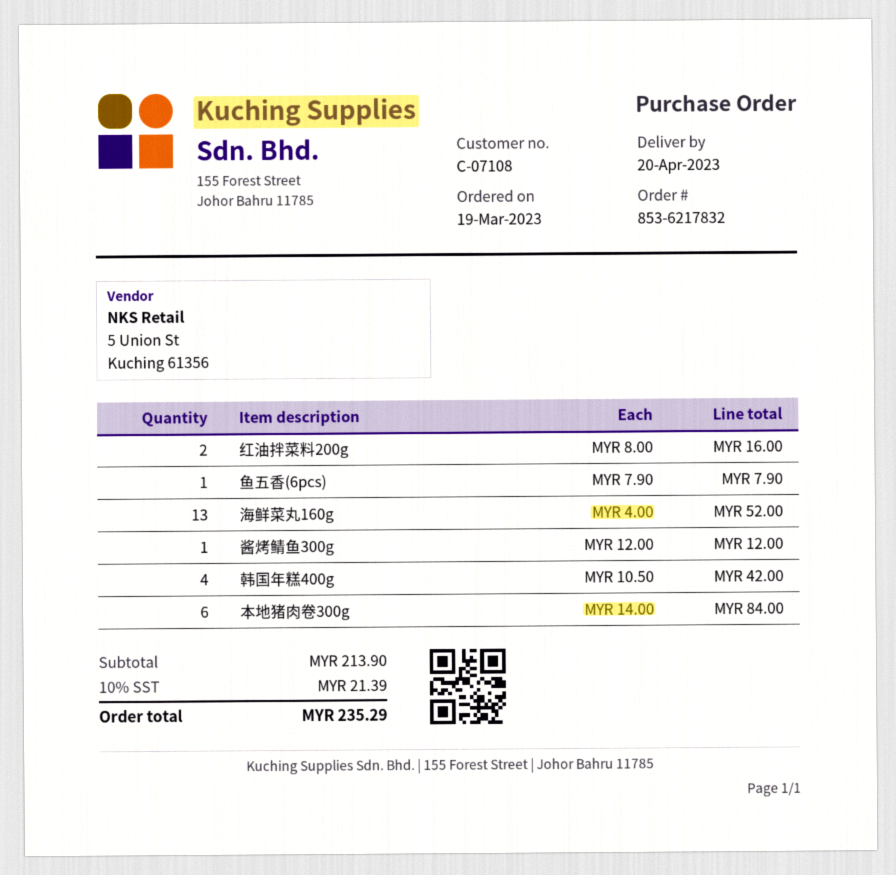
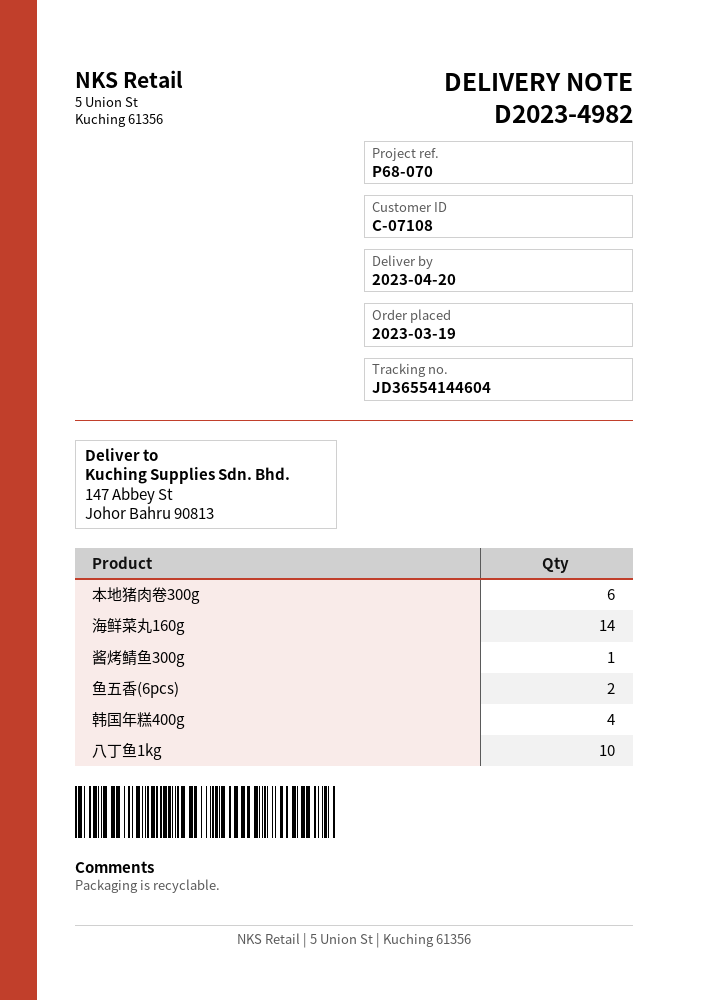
红油拌菜料200g: 2 -> none
鱼五香(6pcs): 1 -> 2
海鲜菜丸160g: 13 -> 14
八丁鱼1kg: none -> 10

